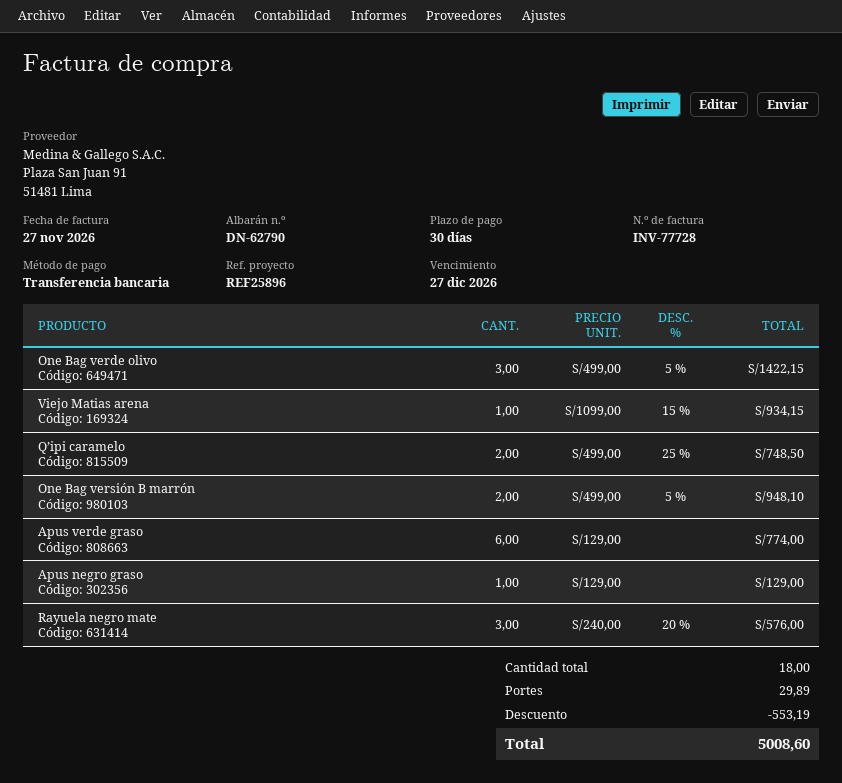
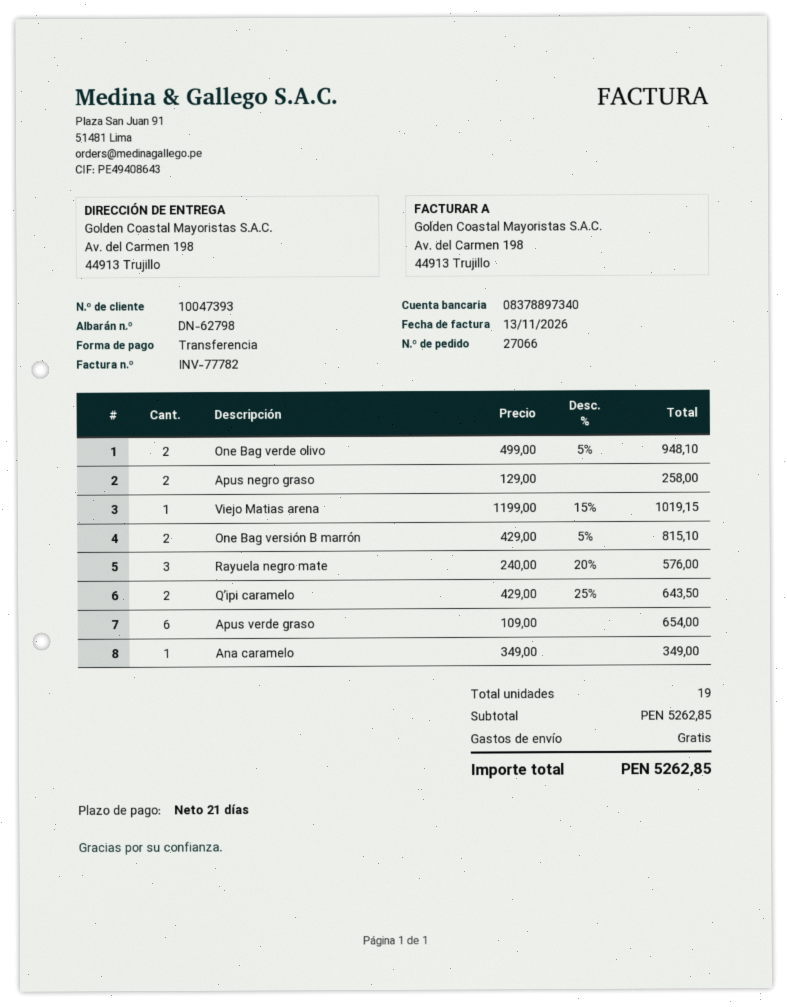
delivery note number: DN-62790 -> DN-62798
invoice number: INV-77728 -> INV-77782
invoice date: 2026-11-27 -> 2026-11-13
payment terms: 30 days -> 21 days
One Bag verde olivo: 3 x 499.00 - 5% = 1422.15 -> 2 x 499.00 - 5% = 948.10
Viejo Matias arena: 1 x 1099.00 - 15% = 934.15 -> 1 x 1199.00 - 15% = 1019.15
Q’ipi caramelo: 2 x 499.00 - 25% = 748.50 -> 2 x 429.00 - 25% = 643.50
One Bag versión B marrón: 2 x 499.00 - 5% = 948.10 -> 2 x 429.00 - 5% = 815.10
Apus verde graso: 6 x 129.00 = 774.00 -> 6 x 109.00 = 654.00
Apus negro graso: 1 x 129.00 = 129.00 -> 2 x 129.00 = 258.00
Ana caramelo: none -> 1 x 349.00 = 349.00
total quantity: 18 -> 19
discount: 553.19 -> none
shipping: 29.89 -> 0.00
total: 5008.60 -> 5262.85

